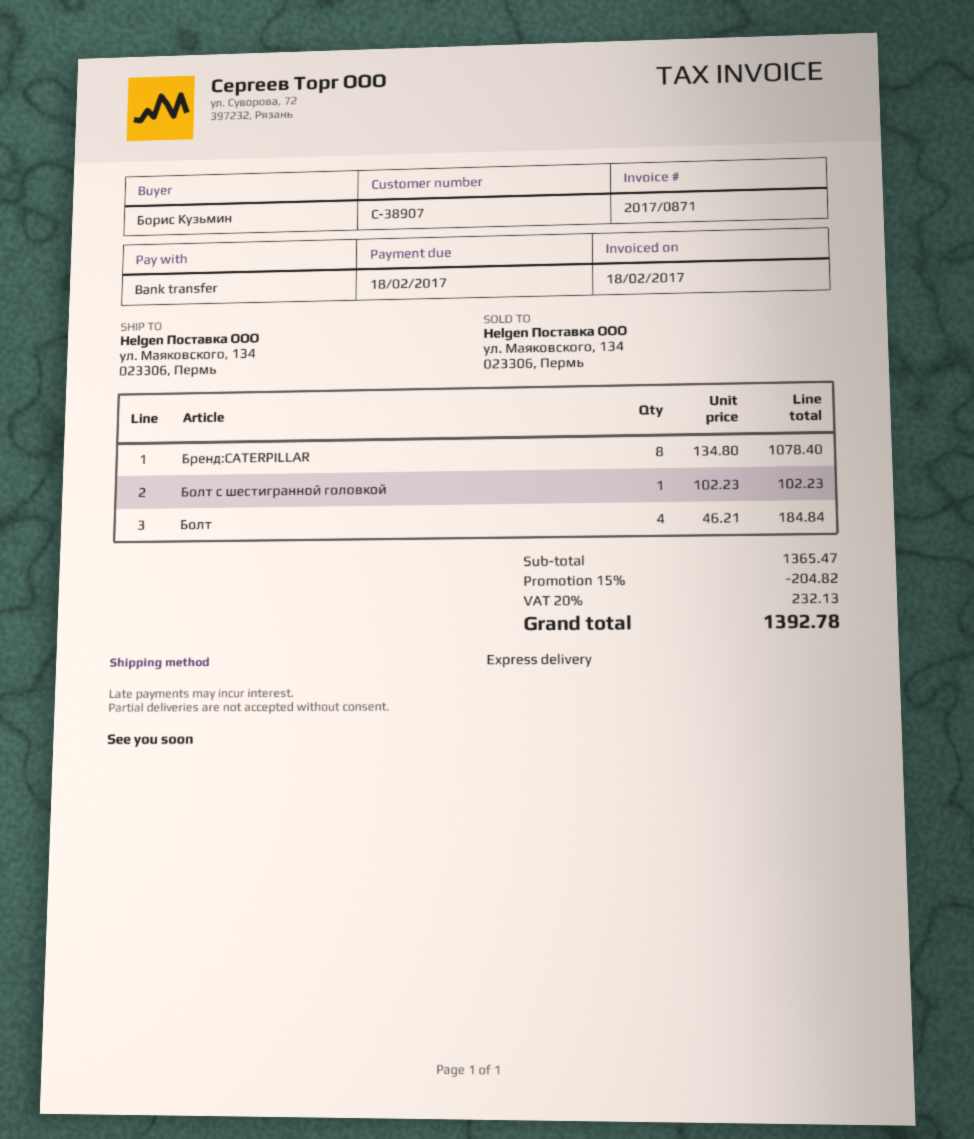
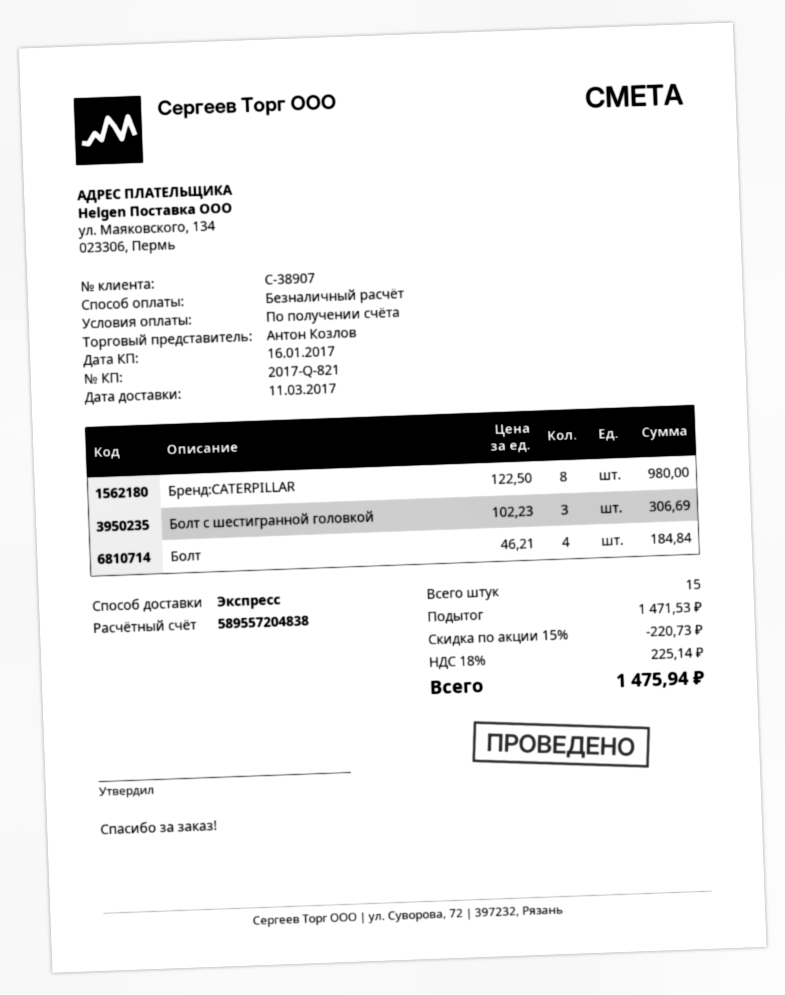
Бренд:CATERPILLAR: 8 x 134.80 = 1078.40 -> 8 x 122.50 = 980.00
Болт с шестигранной головкой: 1 x 102.23 = 102.23 -> 3 x 102.23 = 306.69
subtotal: 1365.47 -> 1471.53
discount: 15% = 204.82 -> 15% = 220.73
tax: 20% = 232.13 -> 18% = 225.14
total: 1392.78 -> 1475.94

